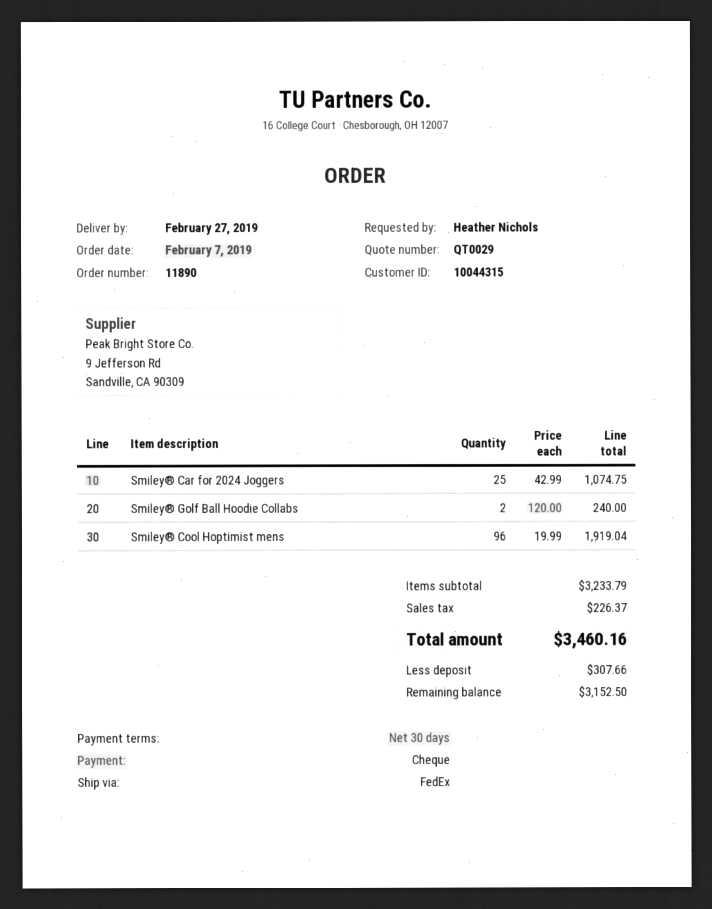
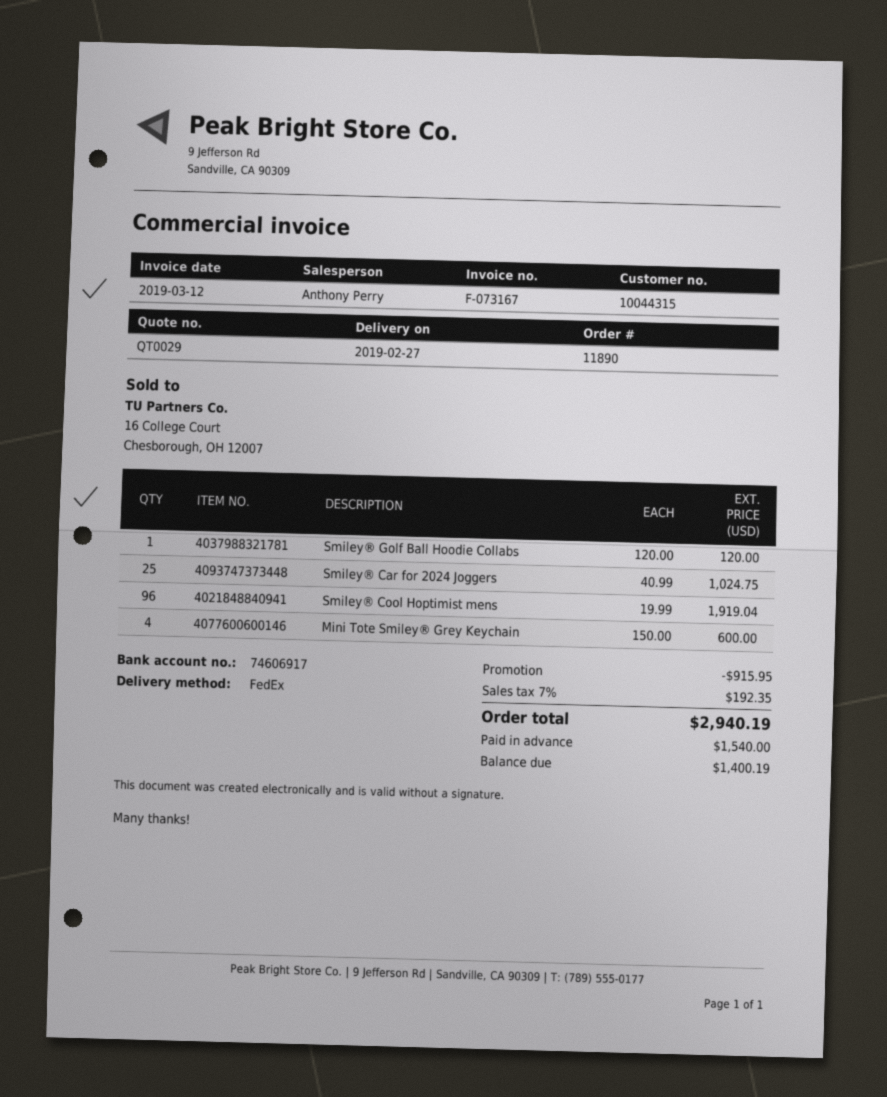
Smiley® Car for 2024 Joggers: 25 x 42.99 = 1074.75 -> 25 x 40.99 = 1024.75
Smiley® Golf Ball Hoodie Collabs: 2 x 120.00 = 240.00 -> 1 x 120.00 = 120.00
Mini Tote Smiley® Grey Keychain: none -> 4 x 150.00 = 600.00
discount: none -> 915.95
tax: 226.37 -> 192.35
total: 3460.16 -> 2940.19
deposit: 307.66 -> 1540.00
balance: 3152.50 -> 1400.19

